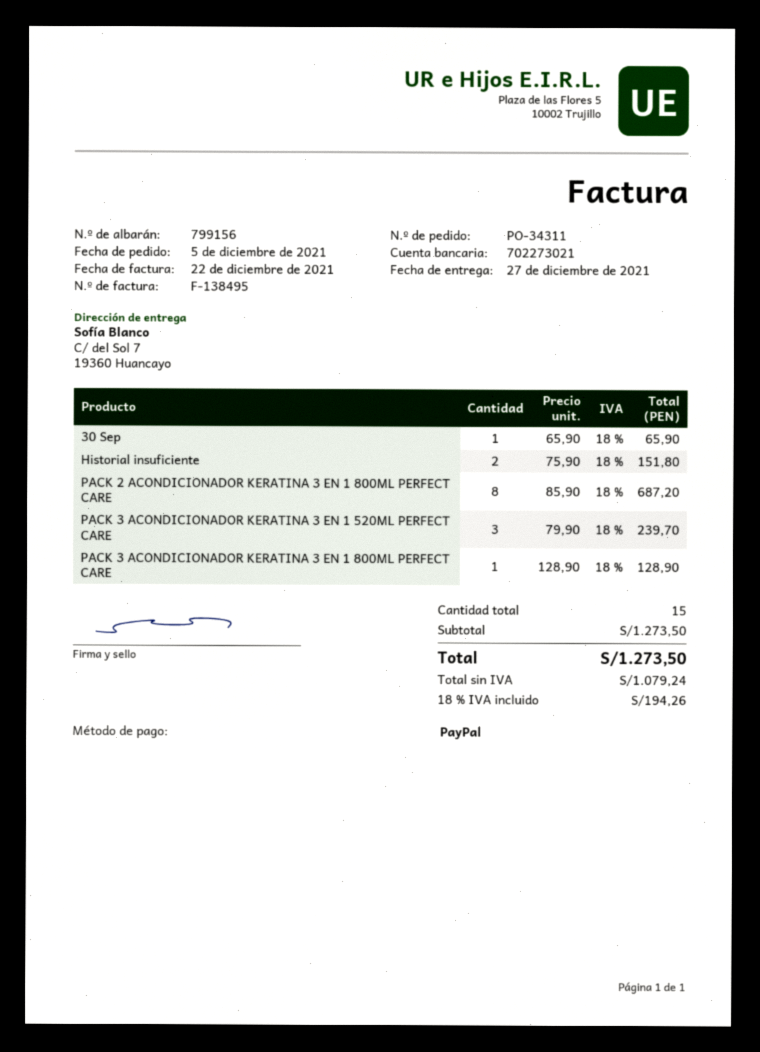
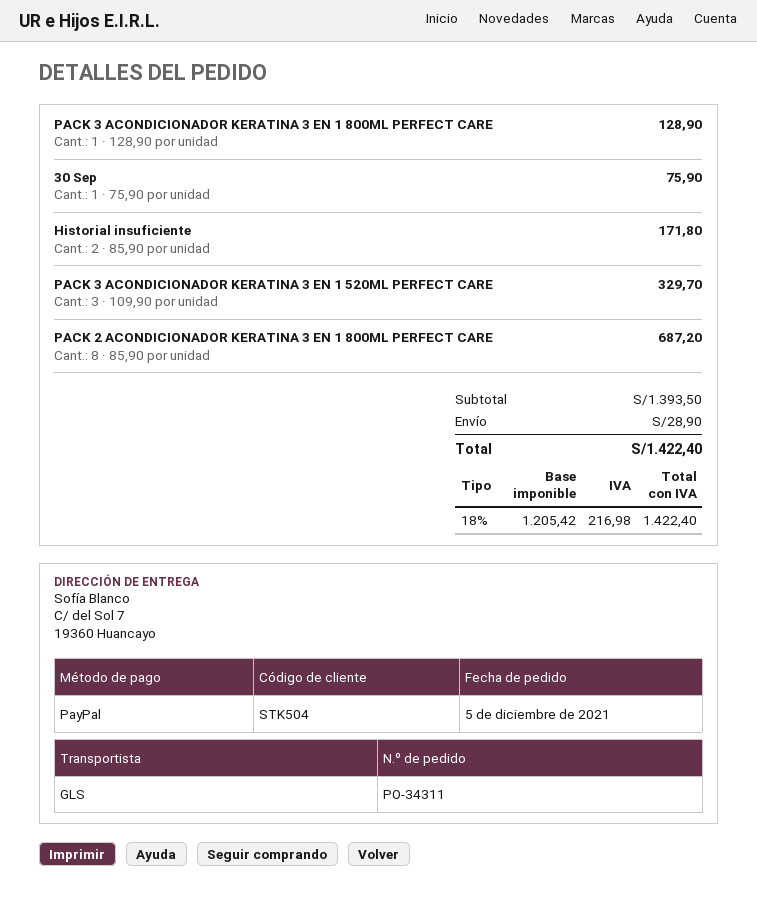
30 Sep: 1 x 65.90 = 65.90 -> 1 x 75.90 = 75.90
Historial insuficiente: 2 x 75.90 = 151.80 -> 2 x 85.90 = 171.80
PACK 3 ACONDICIONADOR KERATINA 3 EN 1 520ML PERFECT CARE: 3 x 79.90 = 239.70 -> 3 x 109.90 = 329.70
subtotal: 1273.50 -> 1393.50
shipping: none -> 28.90
net: 1079.24 -> 1205.42
tax: 18% = 194.26 -> 18% = 216.98
total: 1273.50 -> 1422.40

